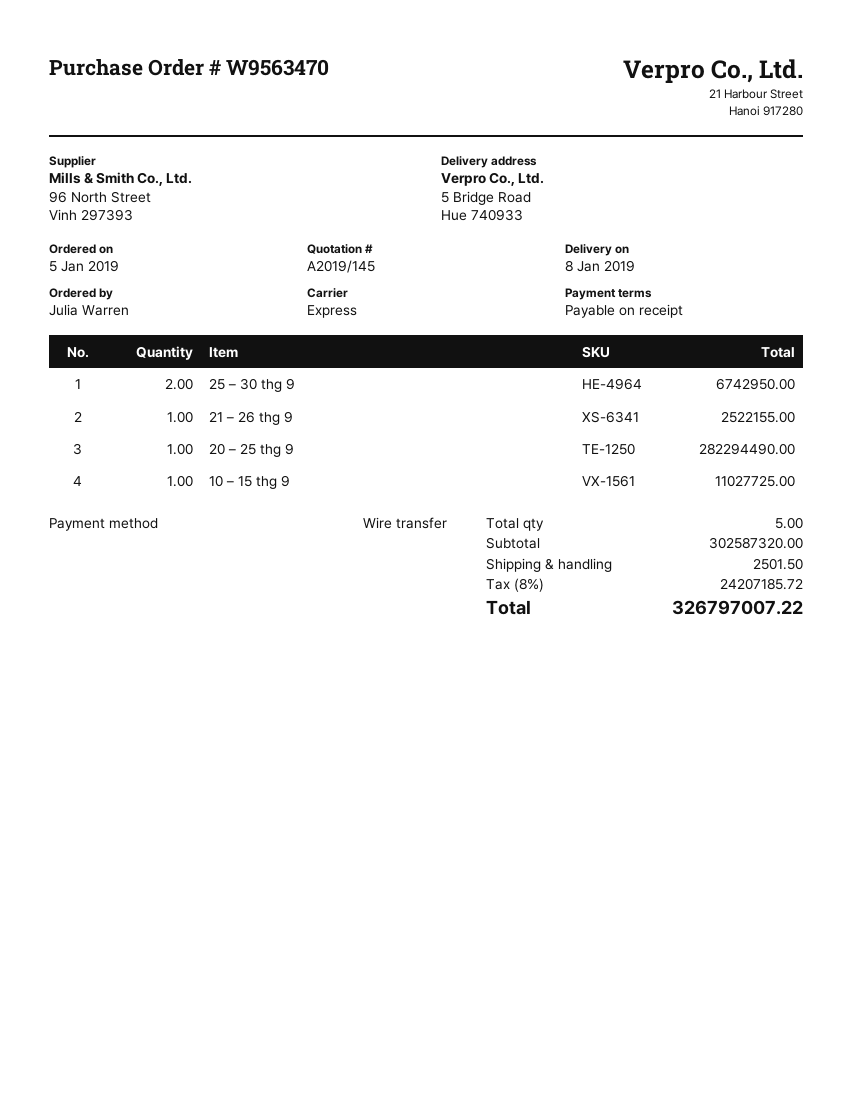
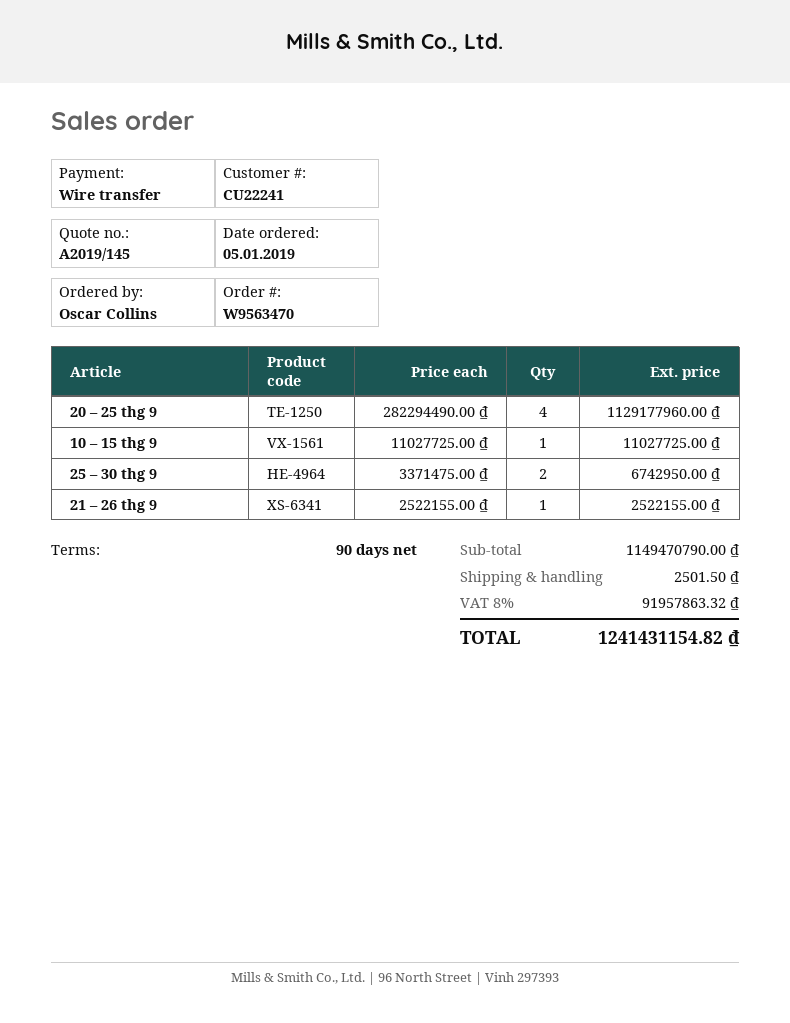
payment terms: on receipt -> 90 days
ordered by: Julia Warren -> Oscar Collins
20 – 25 thg 9: 1 for 282294490.00 -> 4 for 1129177960.00
subtotal: 302587320.00 -> 1149470790.00
tax: 8% = 24207185.72 -> 8% = 91957863.32
total: 326797007.22 -> 1241431154.82

